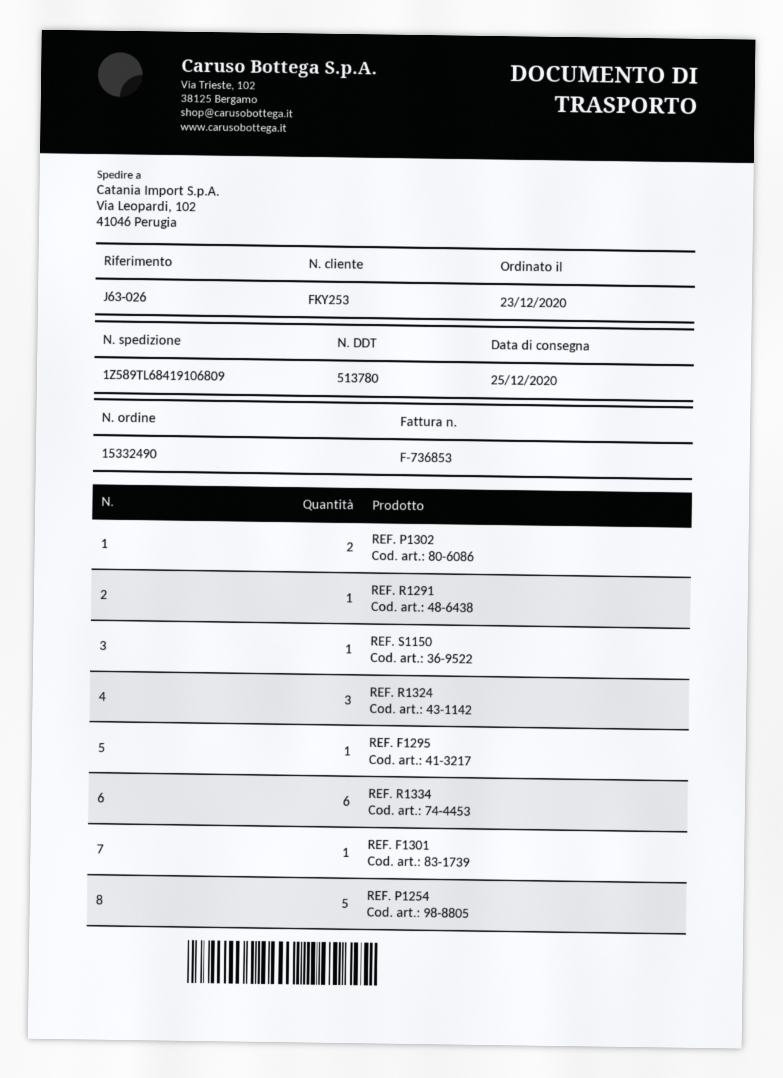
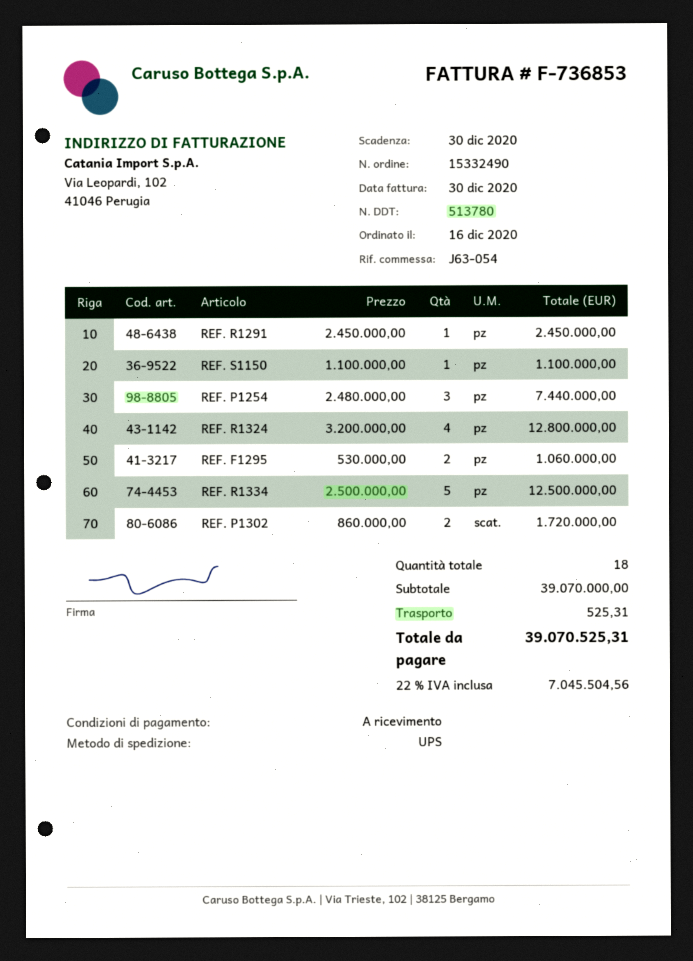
order date: 2020-12-23 -> 2020-12-16
reference: J63-026 -> J63-054
REF. R1324: 3 -> 4
REF. F1295: 1 -> 2
REF. R1334: 6 -> 5
REF. F1301: 1 -> none
REF. P1254: 5 -> 3

